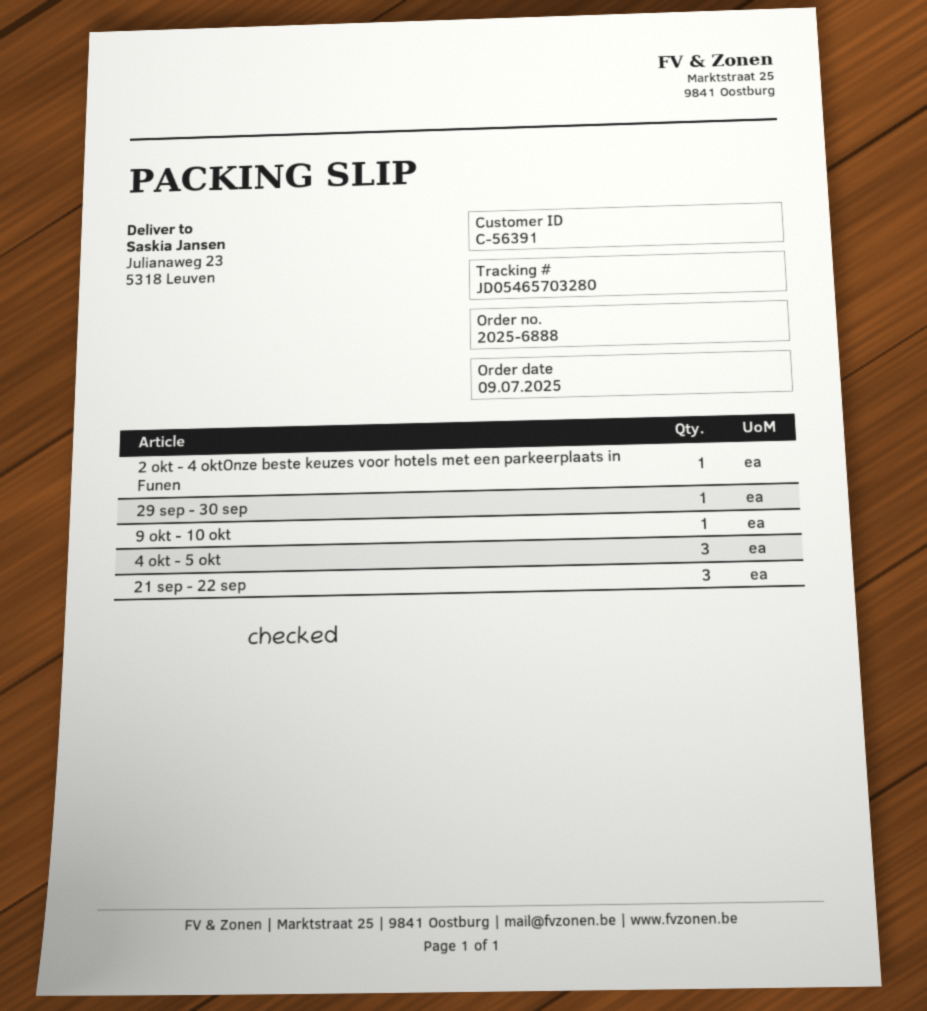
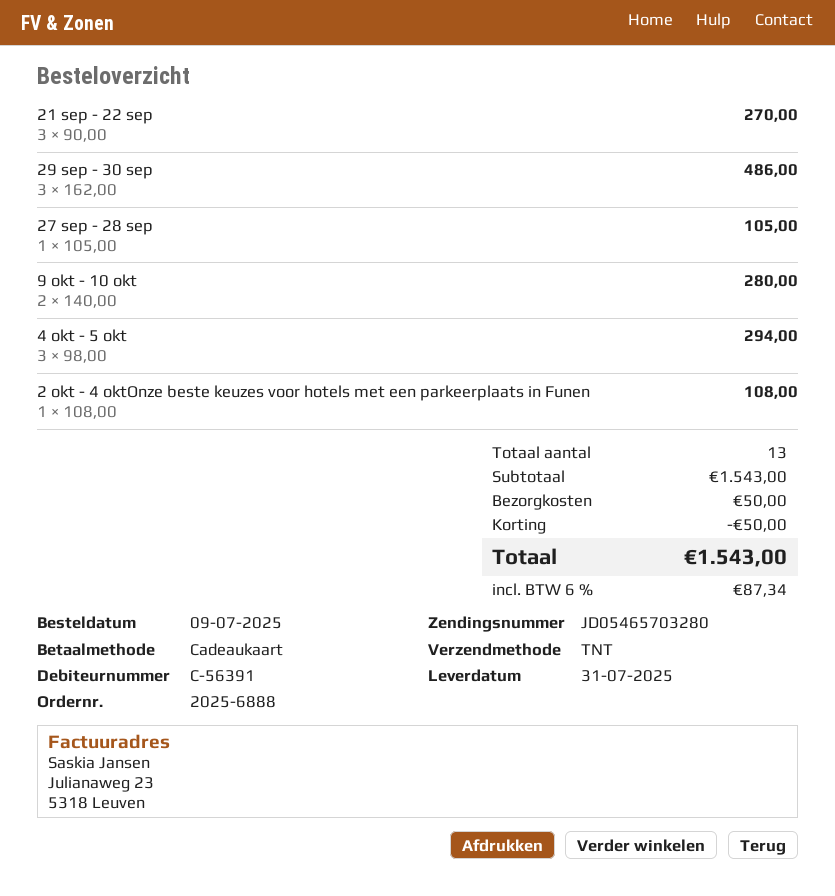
29 sep - 30 sep: 1 -> 3
9 okt - 10 okt: 1 -> 2
27 sep - 28 sep: none -> 1

